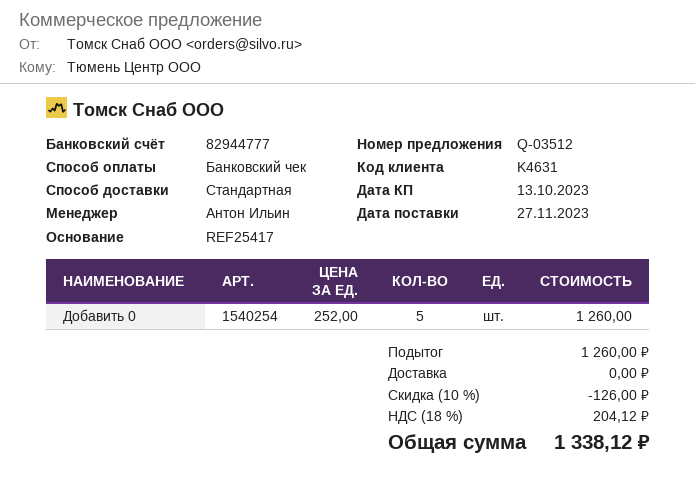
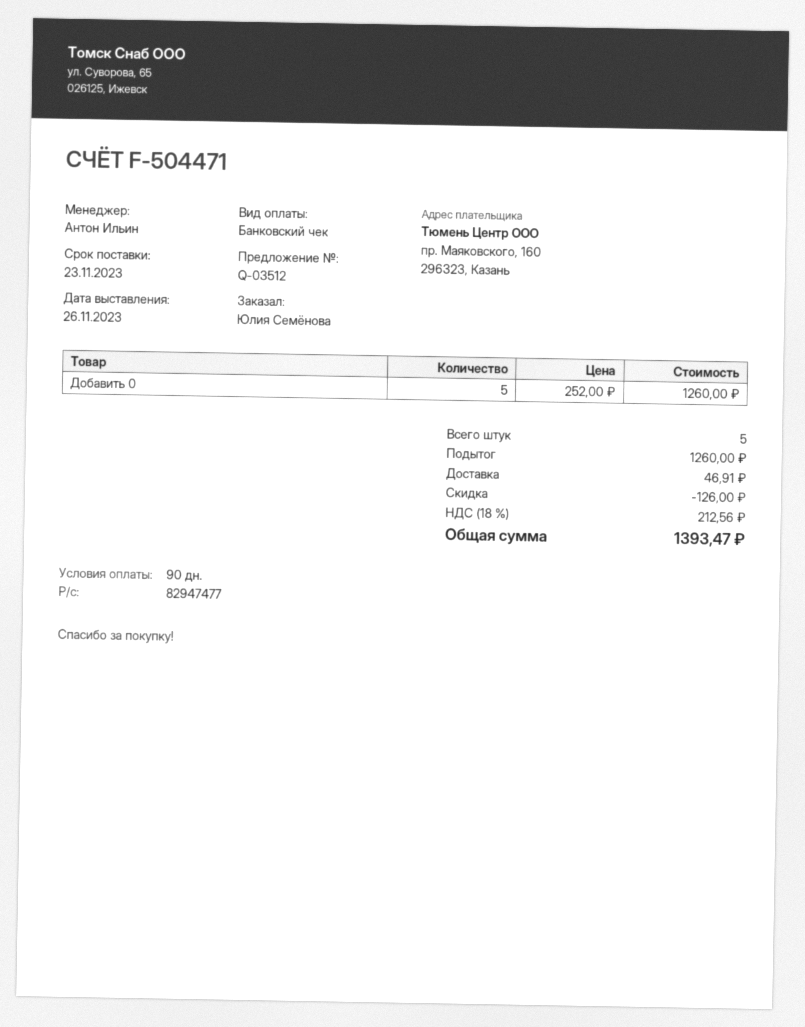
delivery date: 2023-11-27 -> 2023-11-23
bank account: 82944777 -> 82947477
shipping: 0.00 -> 46.91
tax: 18% = 204.12 -> 18% = 212.56
total: 1338.12 -> 1393.47

